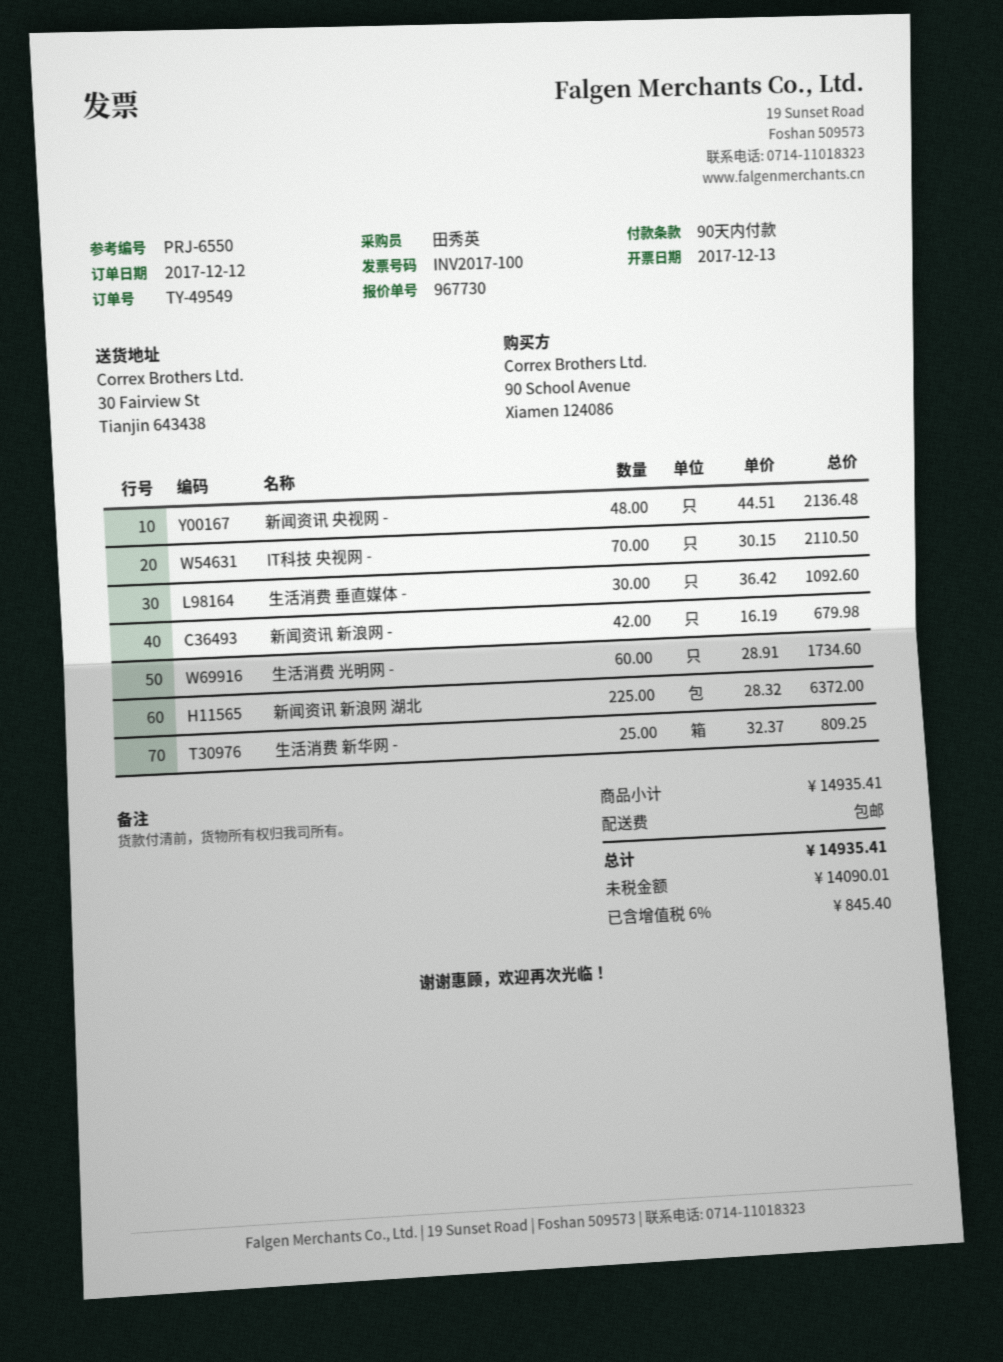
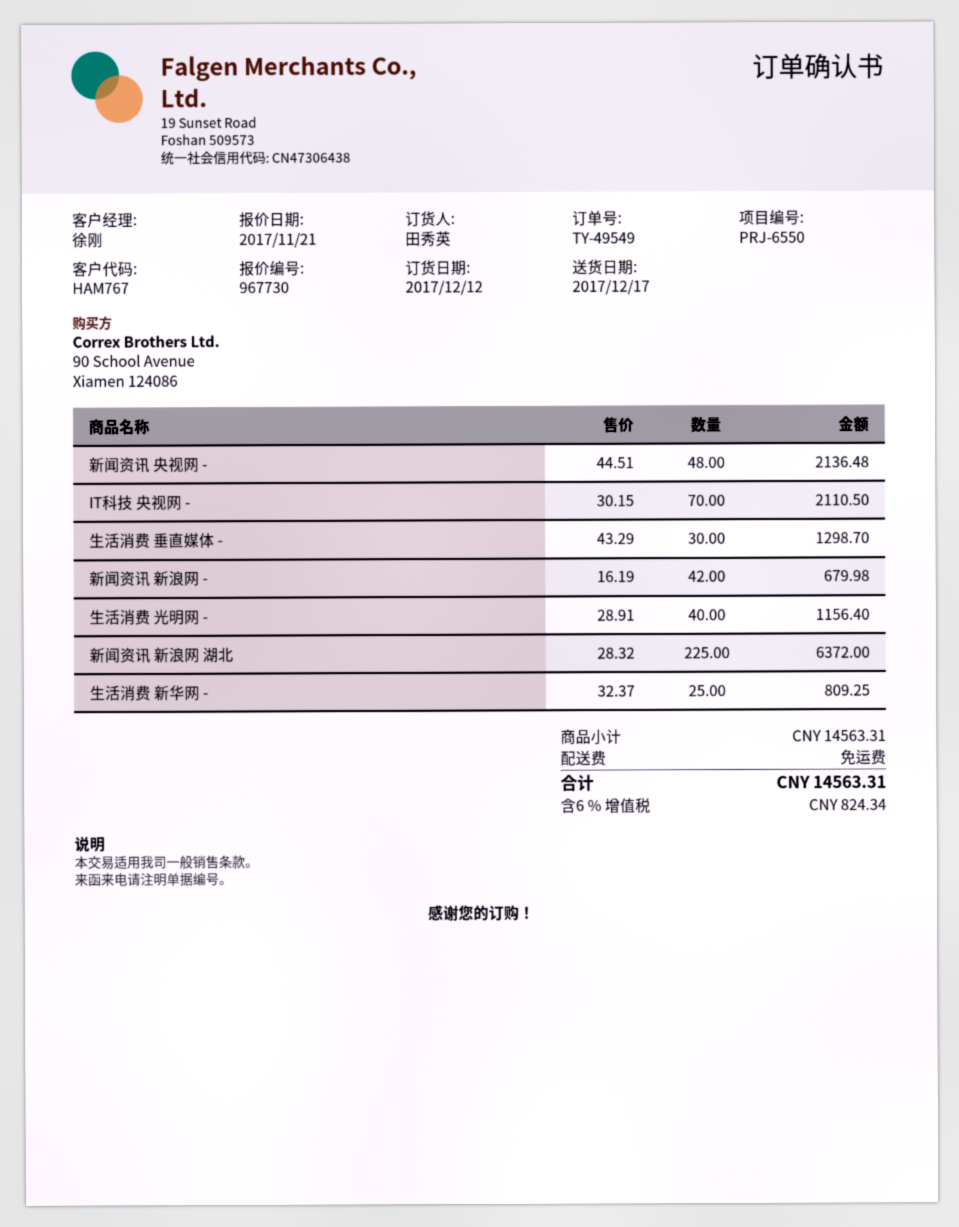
生活消费 垂直媒体 -: 30 x 36.42 = 1092.60 -> 30 x 43.29 = 1298.70
生活消费 光明网 -: 60 x 28.91 = 1734.60 -> 40 x 28.91 = 1156.40
subtotal: 14935.41 -> 14563.31
tax: 6% = 845.40 -> 6% = 824.34
total: 14935.41 -> 14563.31

